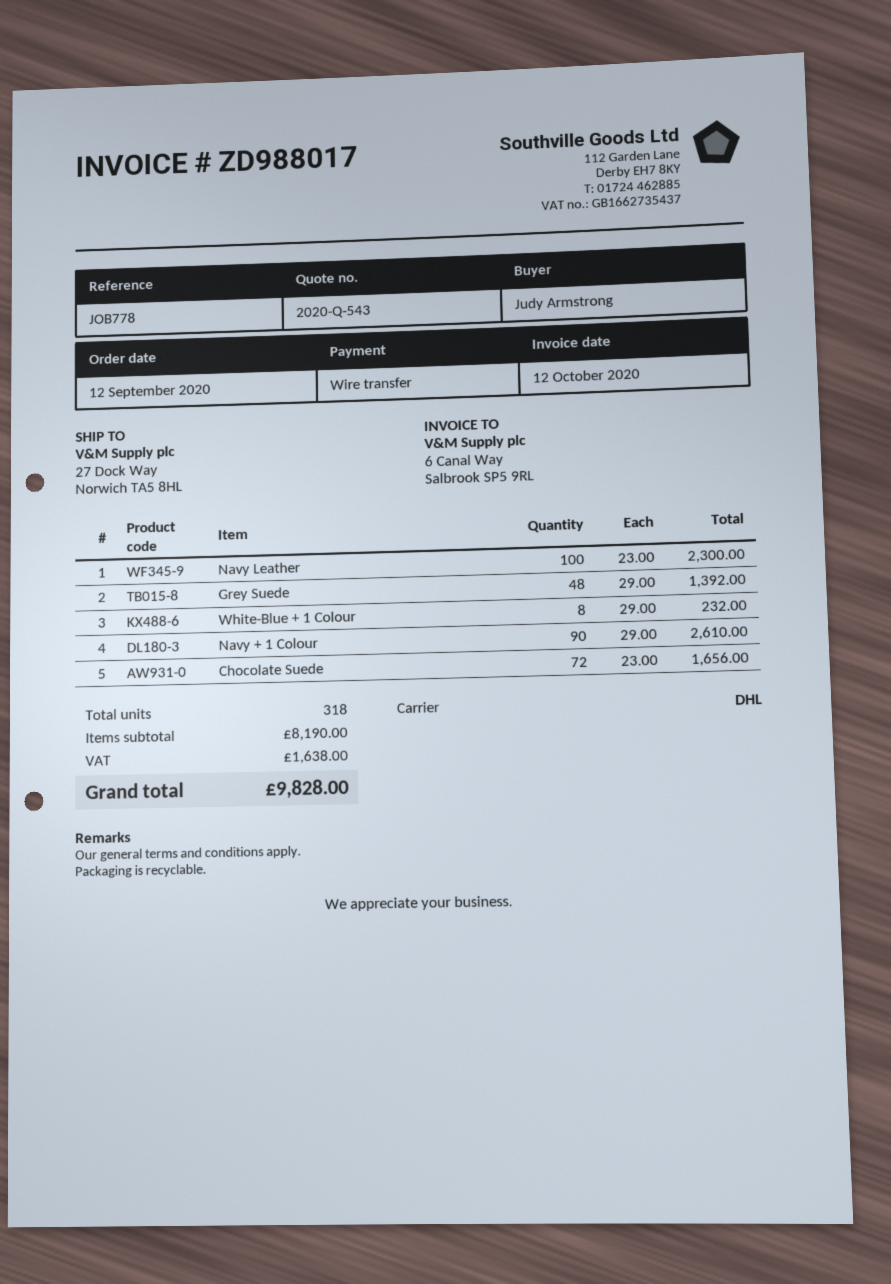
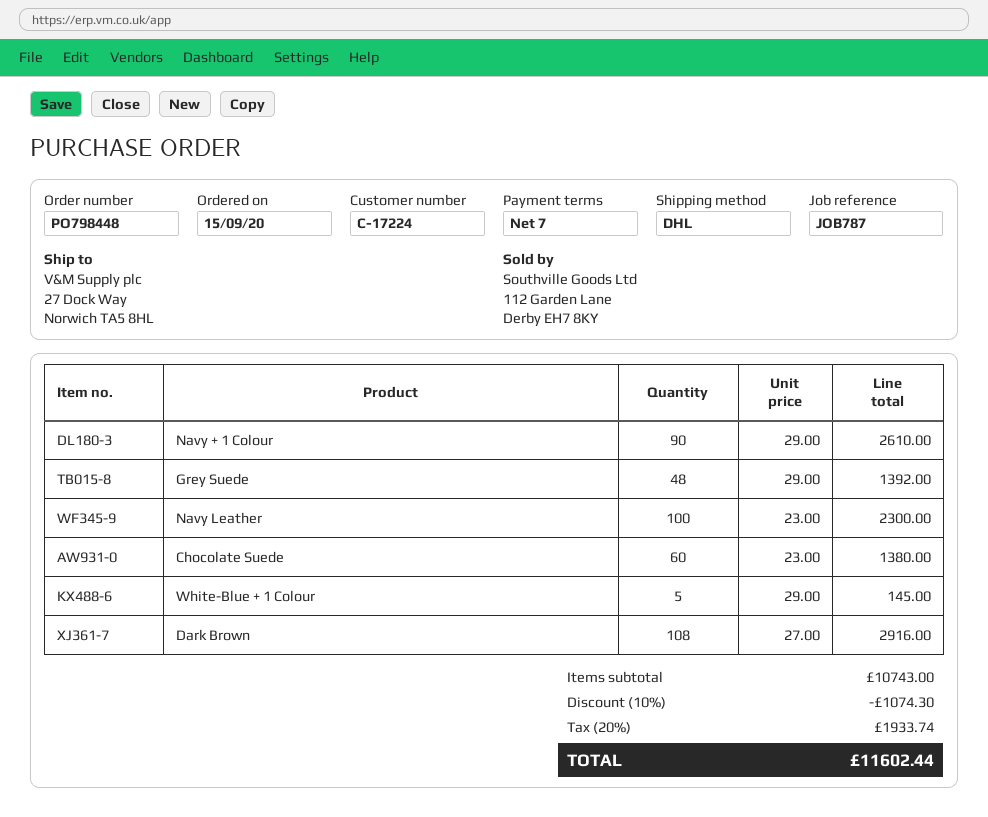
order date: 2020-09-12 -> 2020-09-15
reference: JOB778 -> JOB787
White-Blue + 1 Colour: 8 x 29.00 = 232.00 -> 5 x 29.00 = 145.00
Chocolate Suede: 72 x 23.00 = 1656.00 -> 60 x 23.00 = 1380.00
Dark Brown: none -> 108 x 27.00 = 2916.00
subtotal: 8190.00 -> 10743.00
discount: none -> 10% = 1074.30
tax: 1638.00 -> 1933.74
total: 9828.00 -> 11602.44

